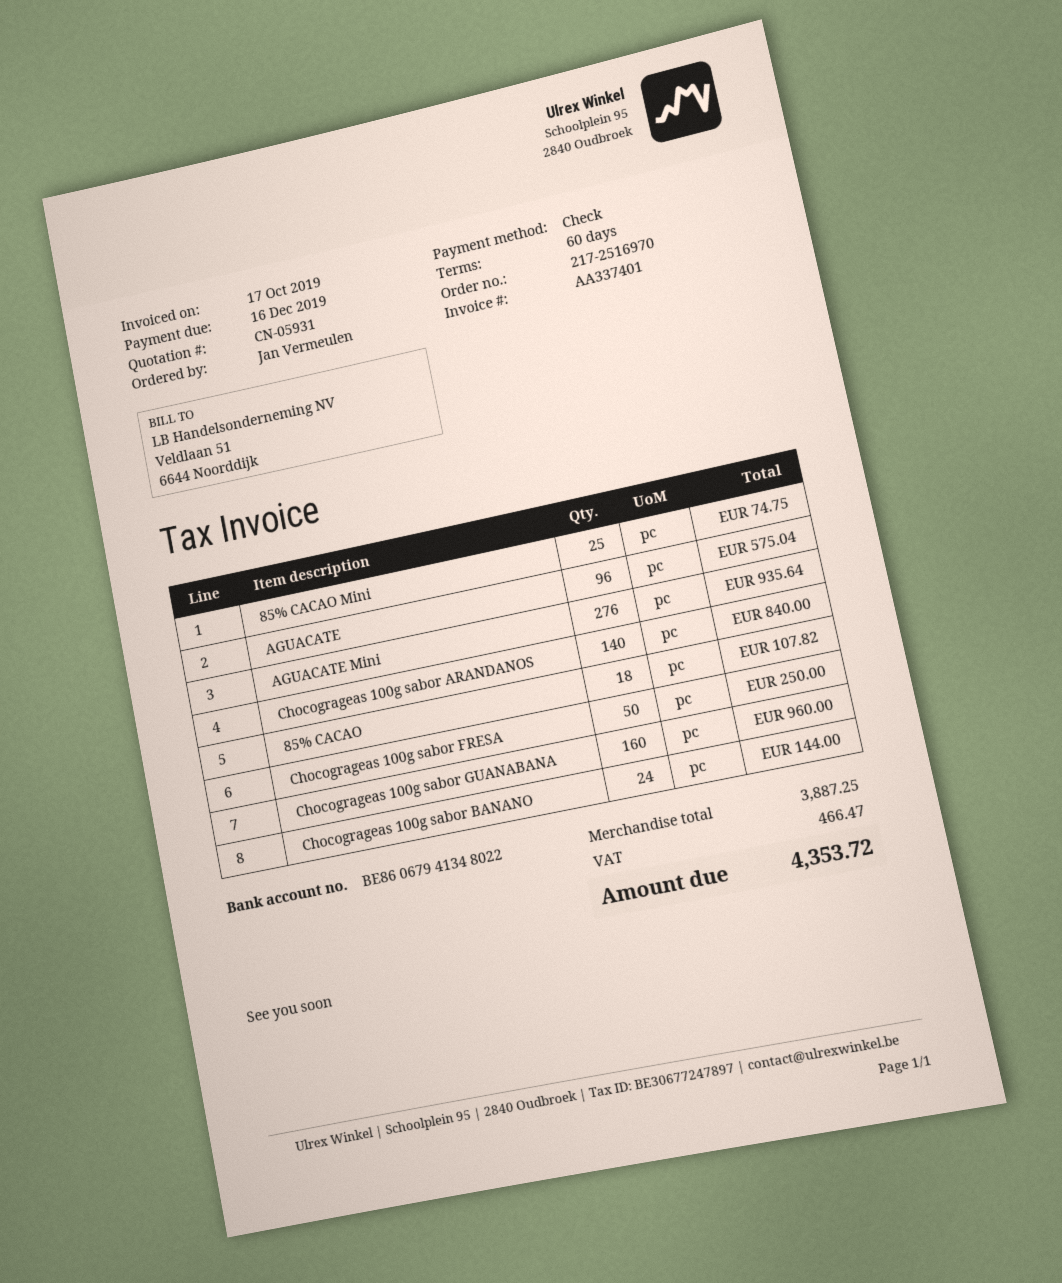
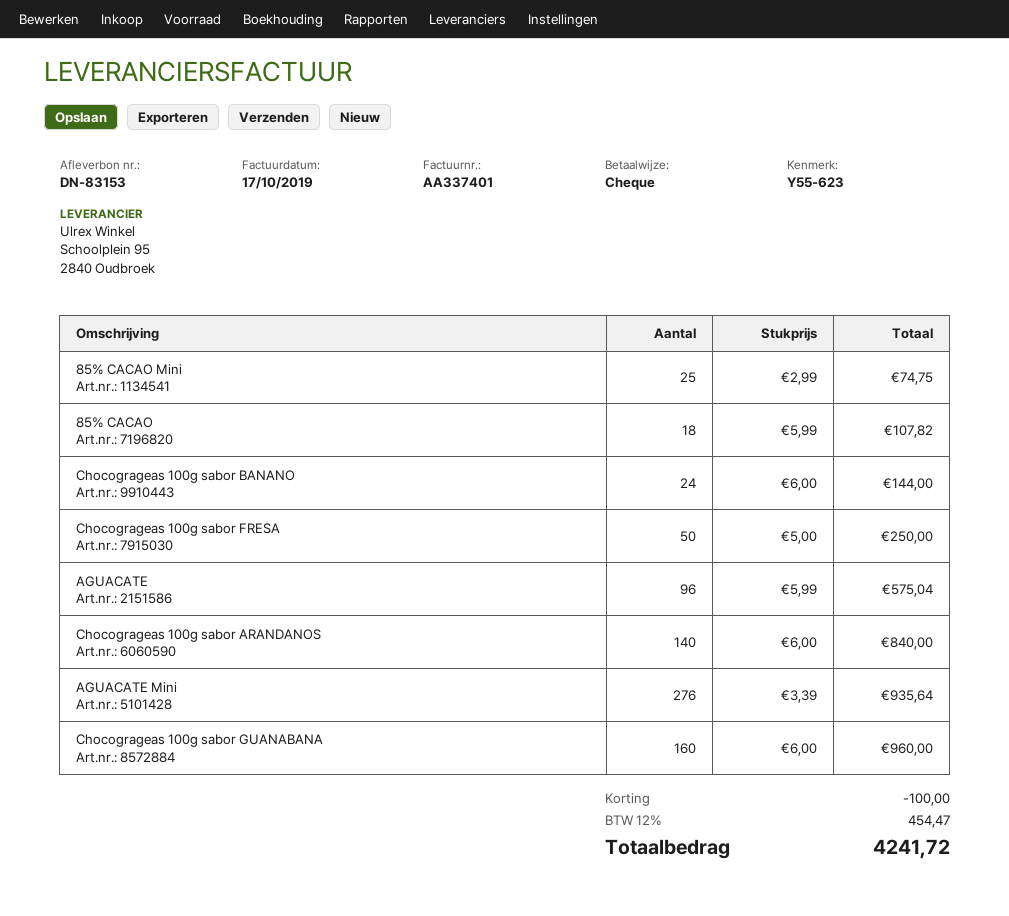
discount: none -> 100.00
tax: 466.47 -> 454.47
total: 4353.72 -> 4241.72

